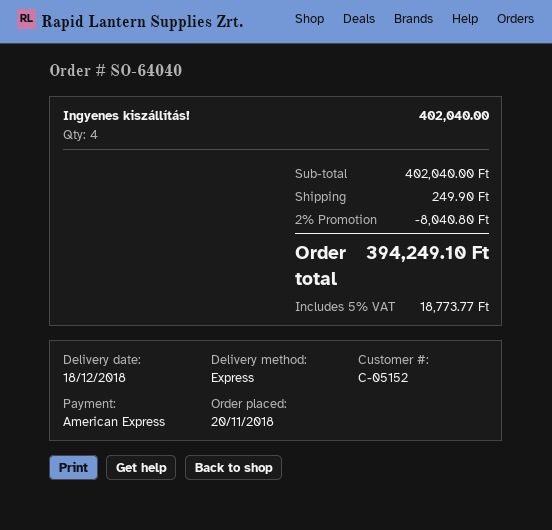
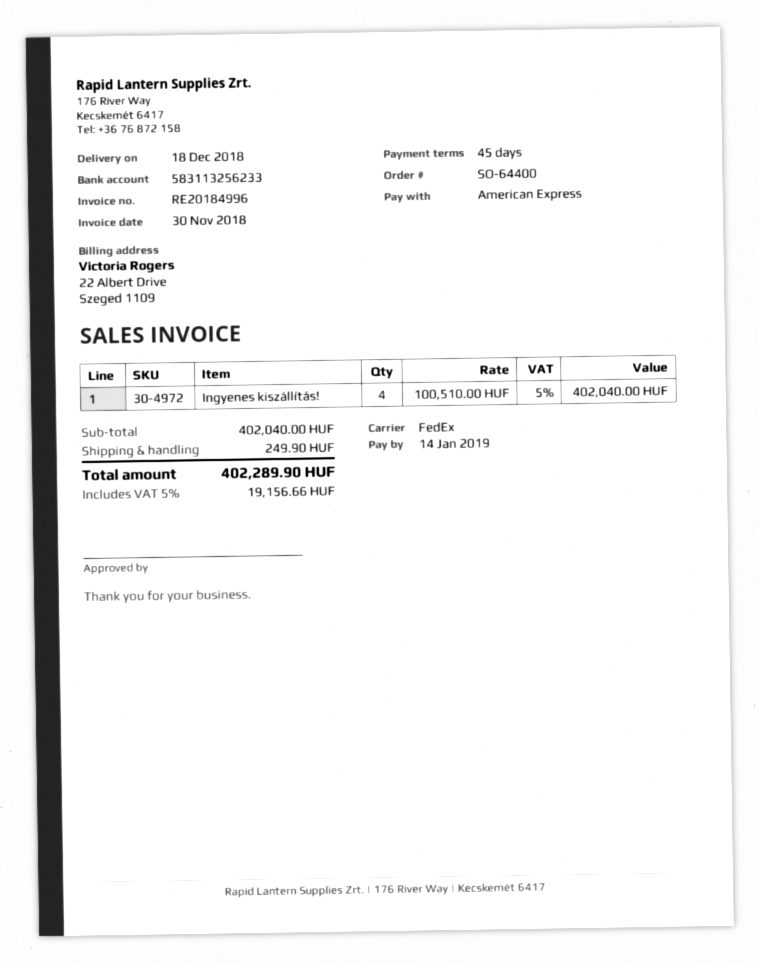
order number: SO-64040 -> SO-64400
shipping method: express -> FedEx
discount: 2% = 8040.80 -> none
tax: 5% = 18773.77 -> 5% = 19156.66
total: 394249.10 -> 402289.90

